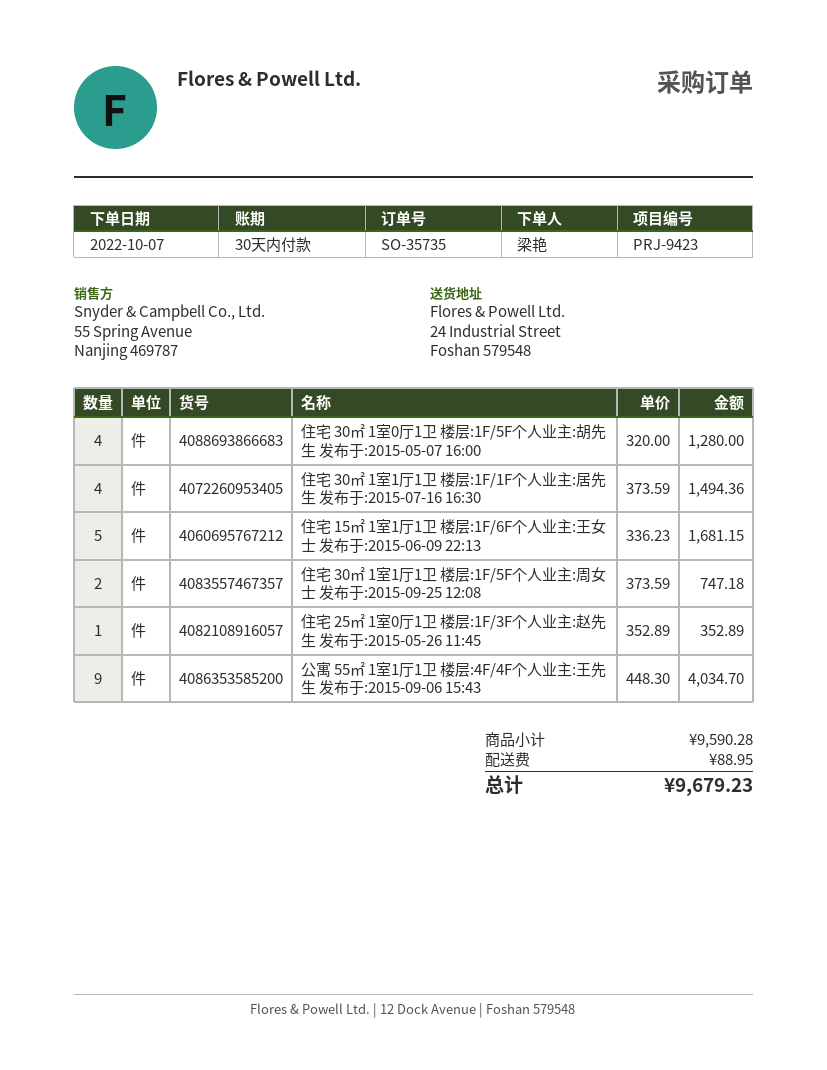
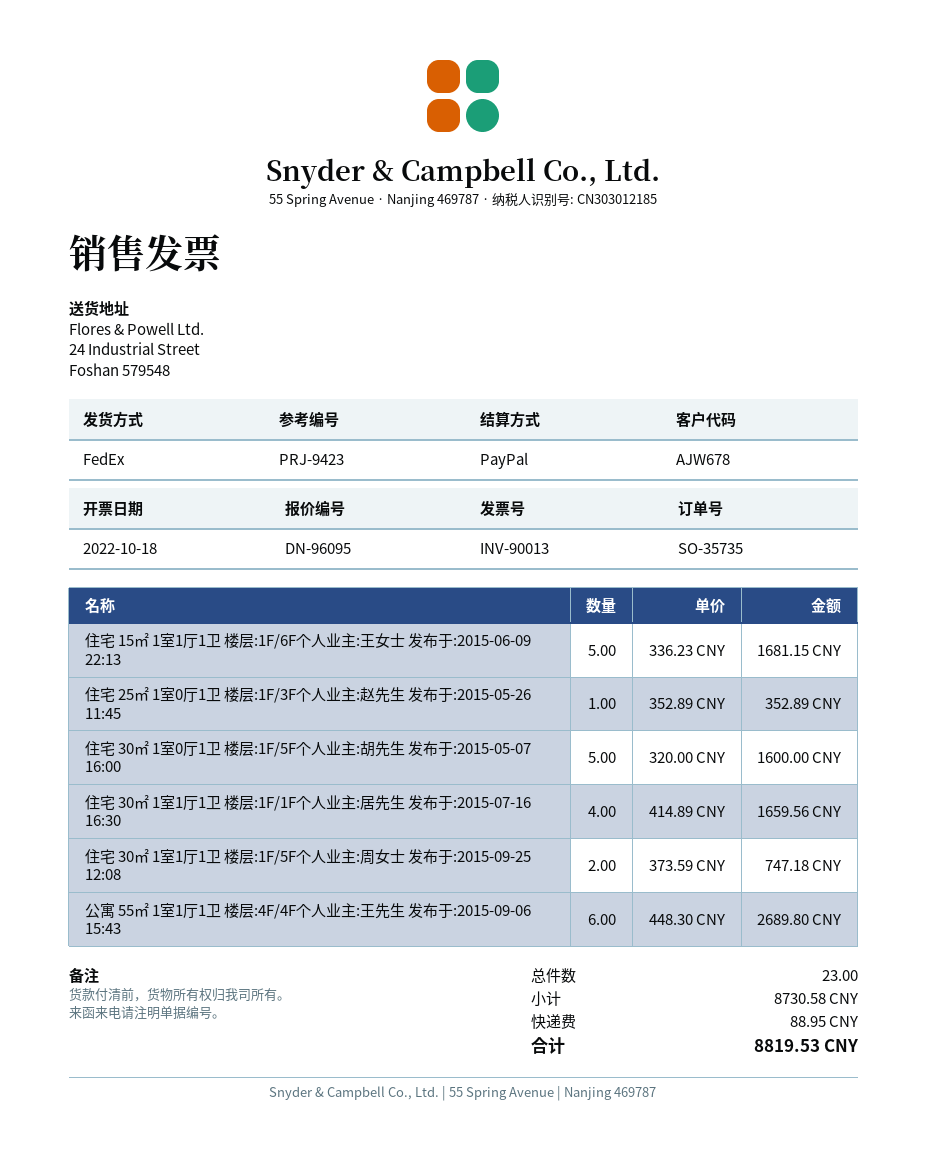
住宅 30㎡ 1室0厅1卫 楼层:1F/5F个人业主:胡先生 发布于:2015-05-07 16:00: 4 x 320.00 = 1280.00 -> 5 x 320.00 = 1600.00
住宅 30㎡ 1室1厅1卫 楼层:1F/1F个人业主:居先生 发布于:2015-07-16 16:30: 4 x 373.59 = 1494.36 -> 4 x 414.89 = 1659.56
公寓 55㎡ 1室1厅1卫 楼层:4F/4F个人业主:王先生 发布于:2015-09-06 15:43: 9 x 448.30 = 4034.70 -> 6 x 448.30 = 2689.80
subtotal: 9590.28 -> 8730.58
total: 9679.23 -> 8819.53

